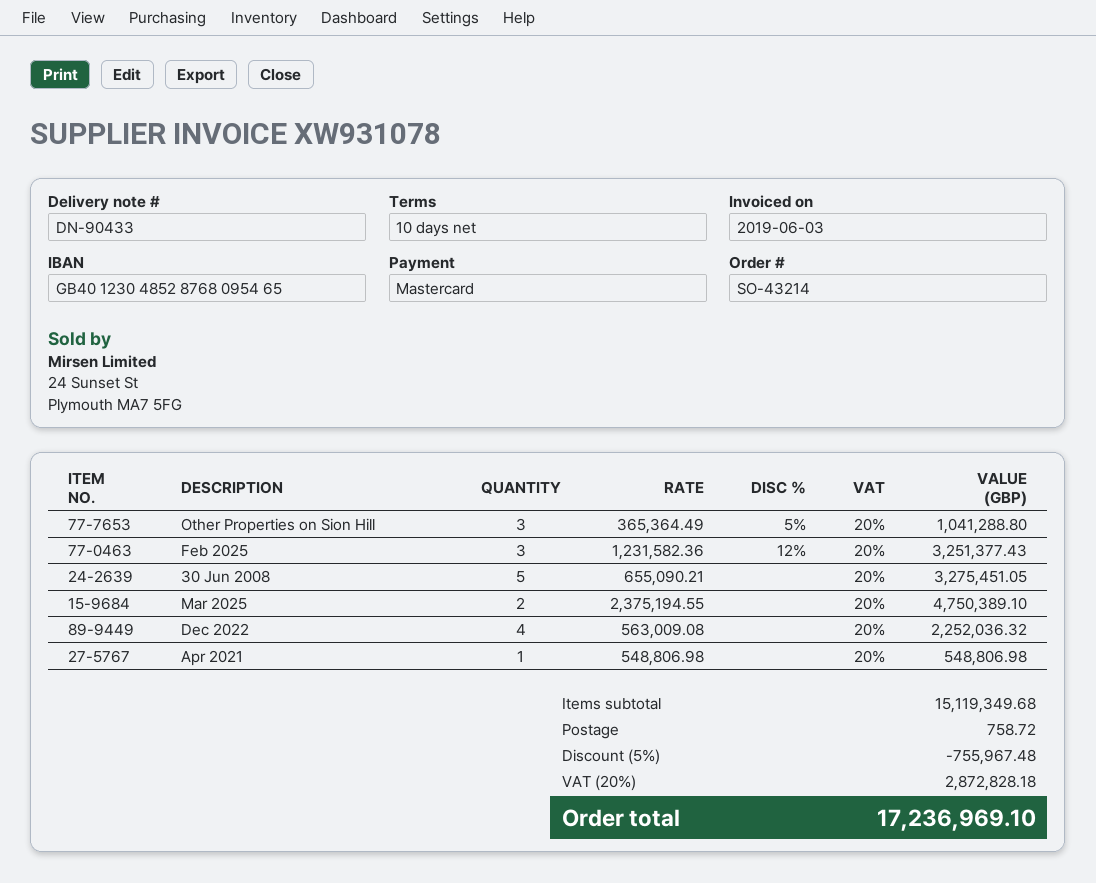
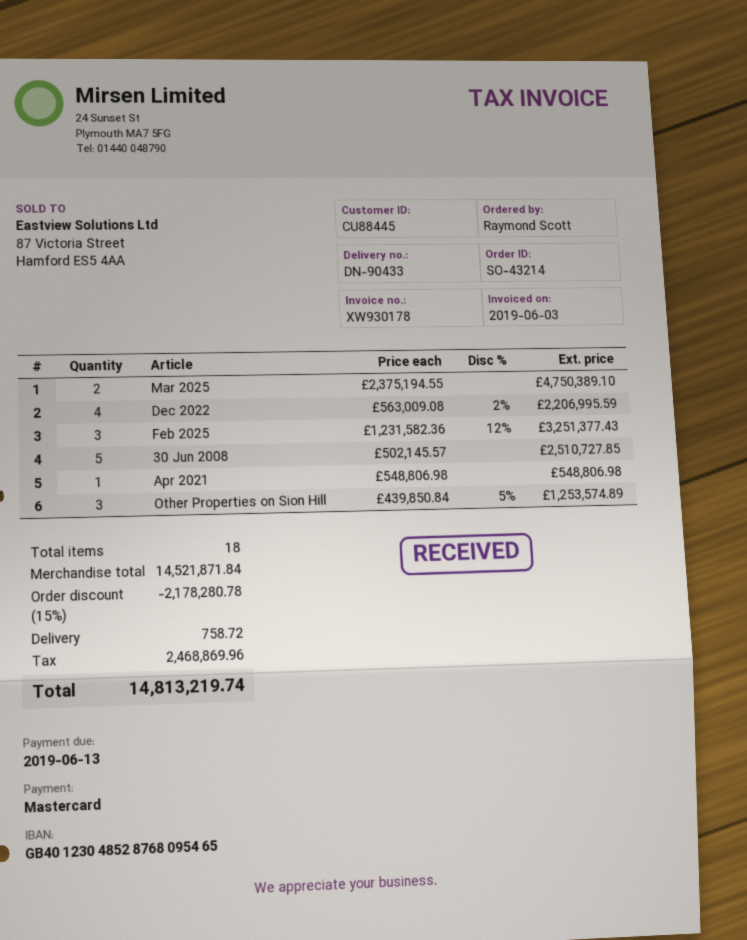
invoice number: XW931078 -> XW930178
Other Properties on Sion Hill: 3 x 365364.49 - 5% = 1041288.80 -> 3 x 439850.84 - 5% = 1253574.89
30 Jun 2008: 5 x 655090.21 = 3275451.05 -> 5 x 502145.57 = 2510727.85
Dec 2022: 4 x 563009.08 = 2252036.32 -> 4 x 563009.08 - 2% = 2206995.59
subtotal: 15119349.68 -> 14521871.84
discount: 5% = 755967.48 -> 15% = 2178280.78
tax: 2872828.18 -> 2468869.96
total: 17236969.10 -> 14813219.74

